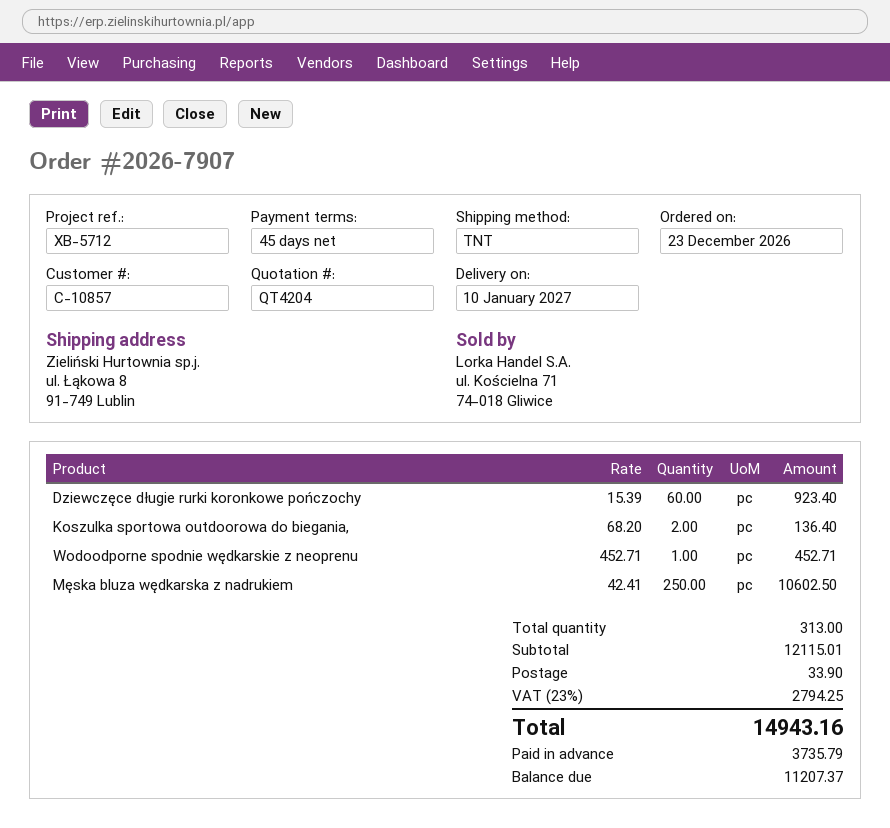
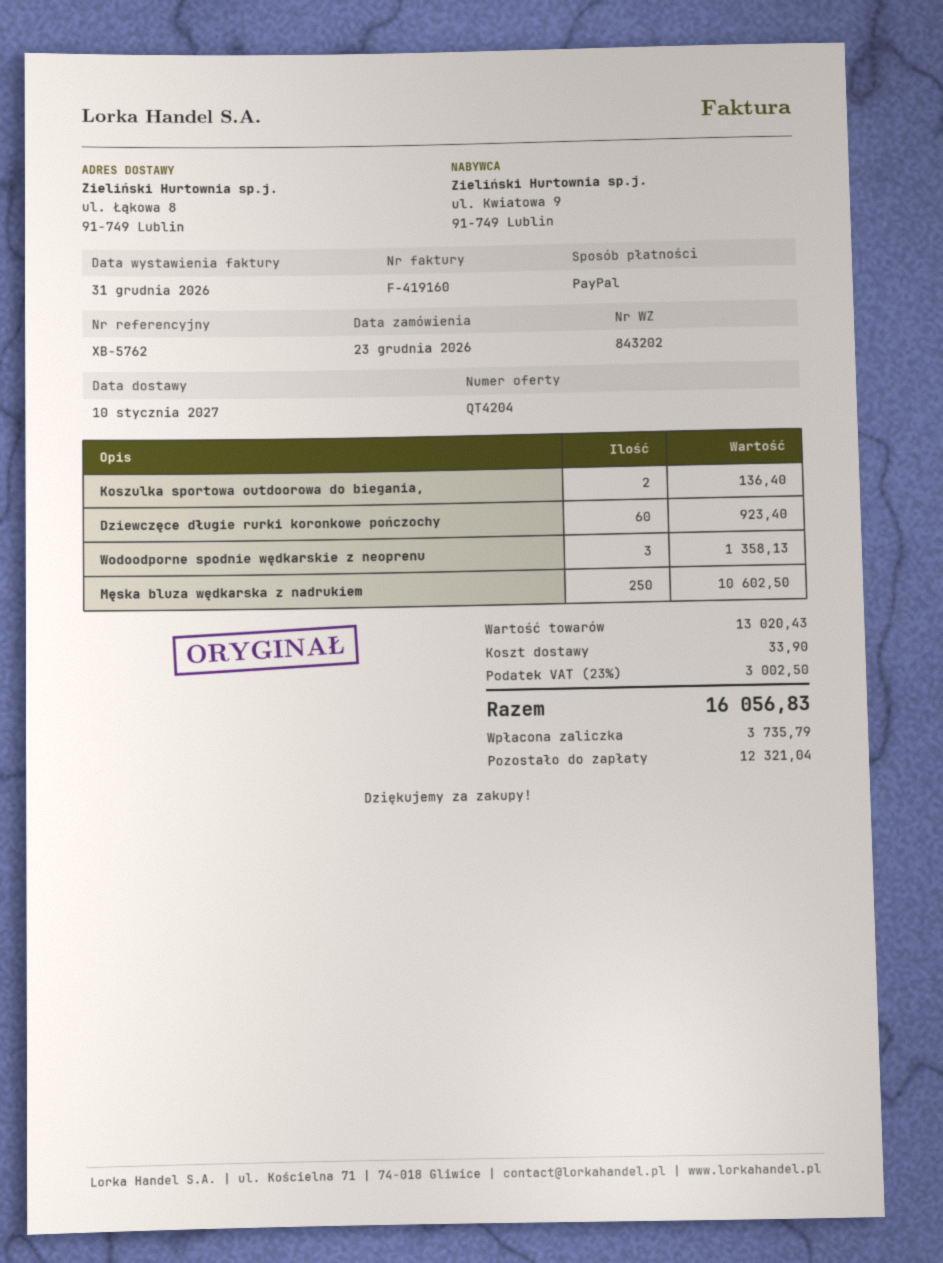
reference: XB-5712 -> XB-5762
Wodoodporne spodnie wędkarskie z neoprenu: 1 for 452.71 -> 3 for 1358.13
subtotal: 12115.01 -> 13020.43
tax: 23% = 2794.25 -> 23% = 3002.50
total: 14943.16 -> 16056.83
balance: 11207.37 -> 12321.04

